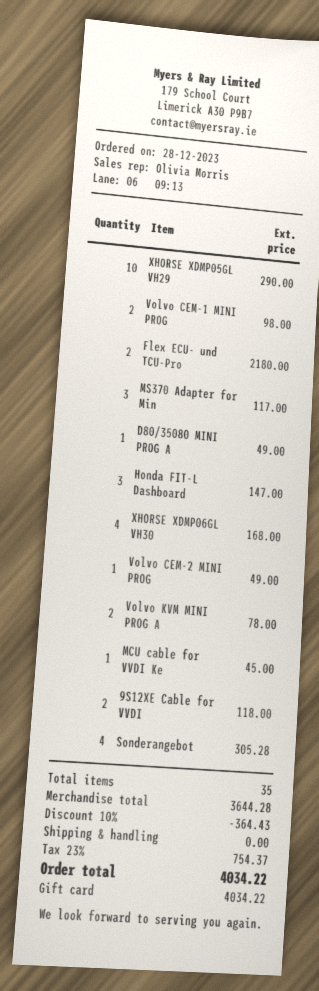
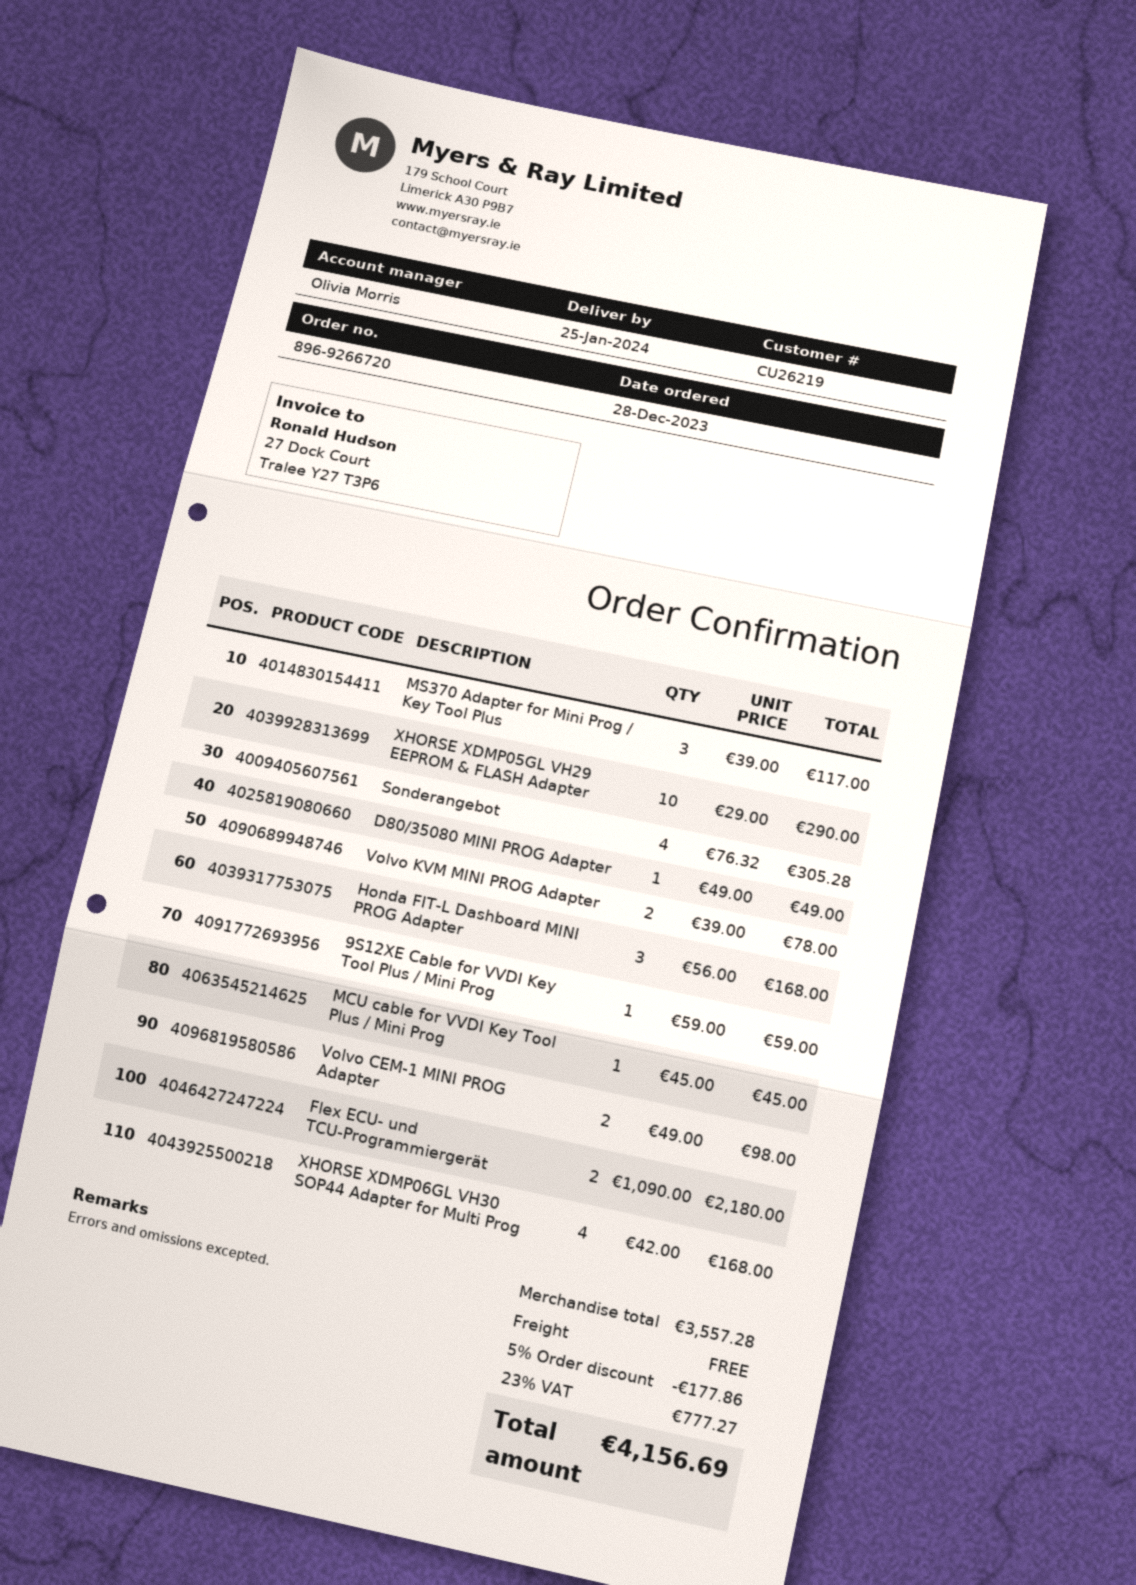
Honda FIT-L Dashboard: 3 for 147.00 -> 3 for 168.00
Volvo CEM-2 MINI PROG: 1 for 49.00 -> none
9S12XE Cable for VVDI: 2 for 118.00 -> 1 for 59.00
subtotal: 3644.28 -> 3557.28
discount: 10% = 364.43 -> 5% = 177.86
tax: 23% = 754.37 -> 23% = 777.27
total: 4034.22 -> 4156.69

